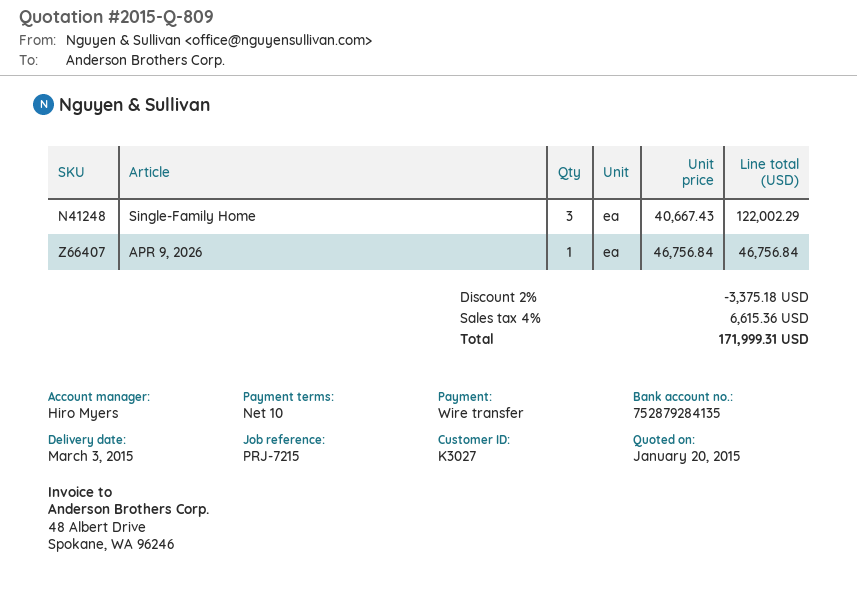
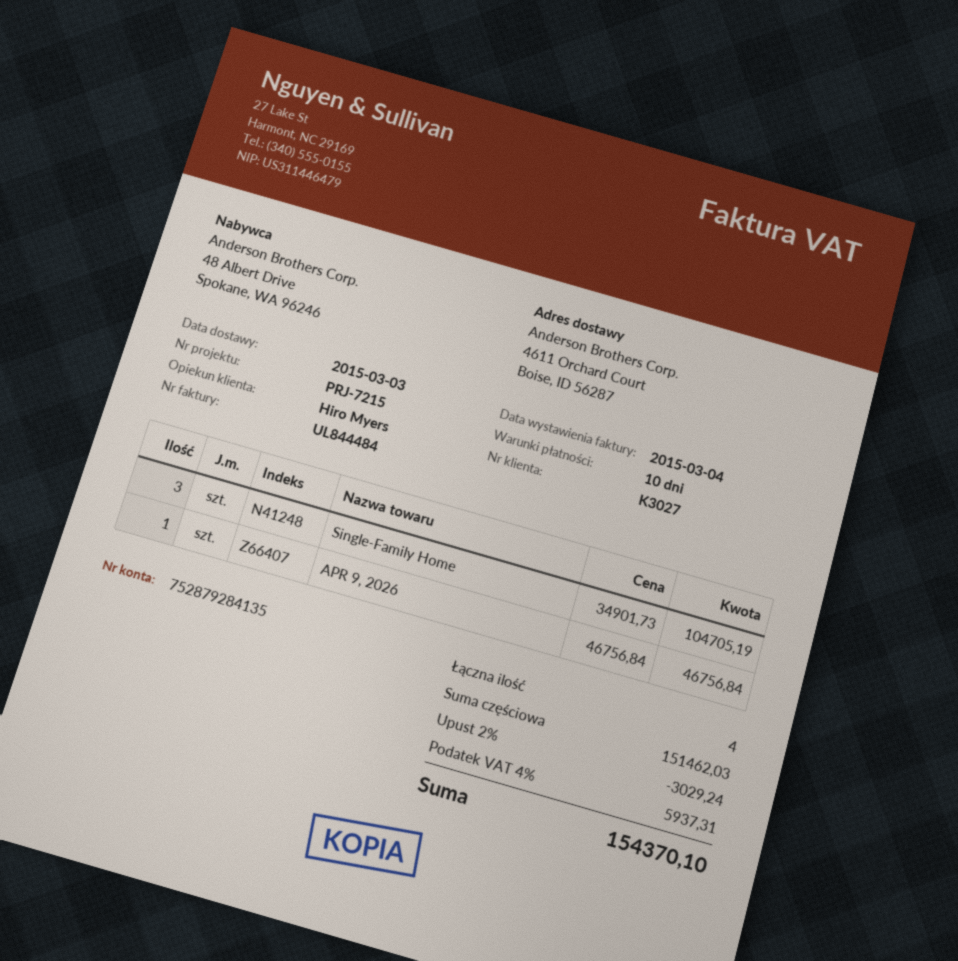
Single-Family Home: 3 x 40667.43 = 122002.29 -> 3 x 34901.73 = 104705.19
discount: 2% = 3375.18 -> 2% = 3029.24
tax: 4% = 6615.36 -> 4% = 5937.31
total: 171999.31 -> 154370.10

